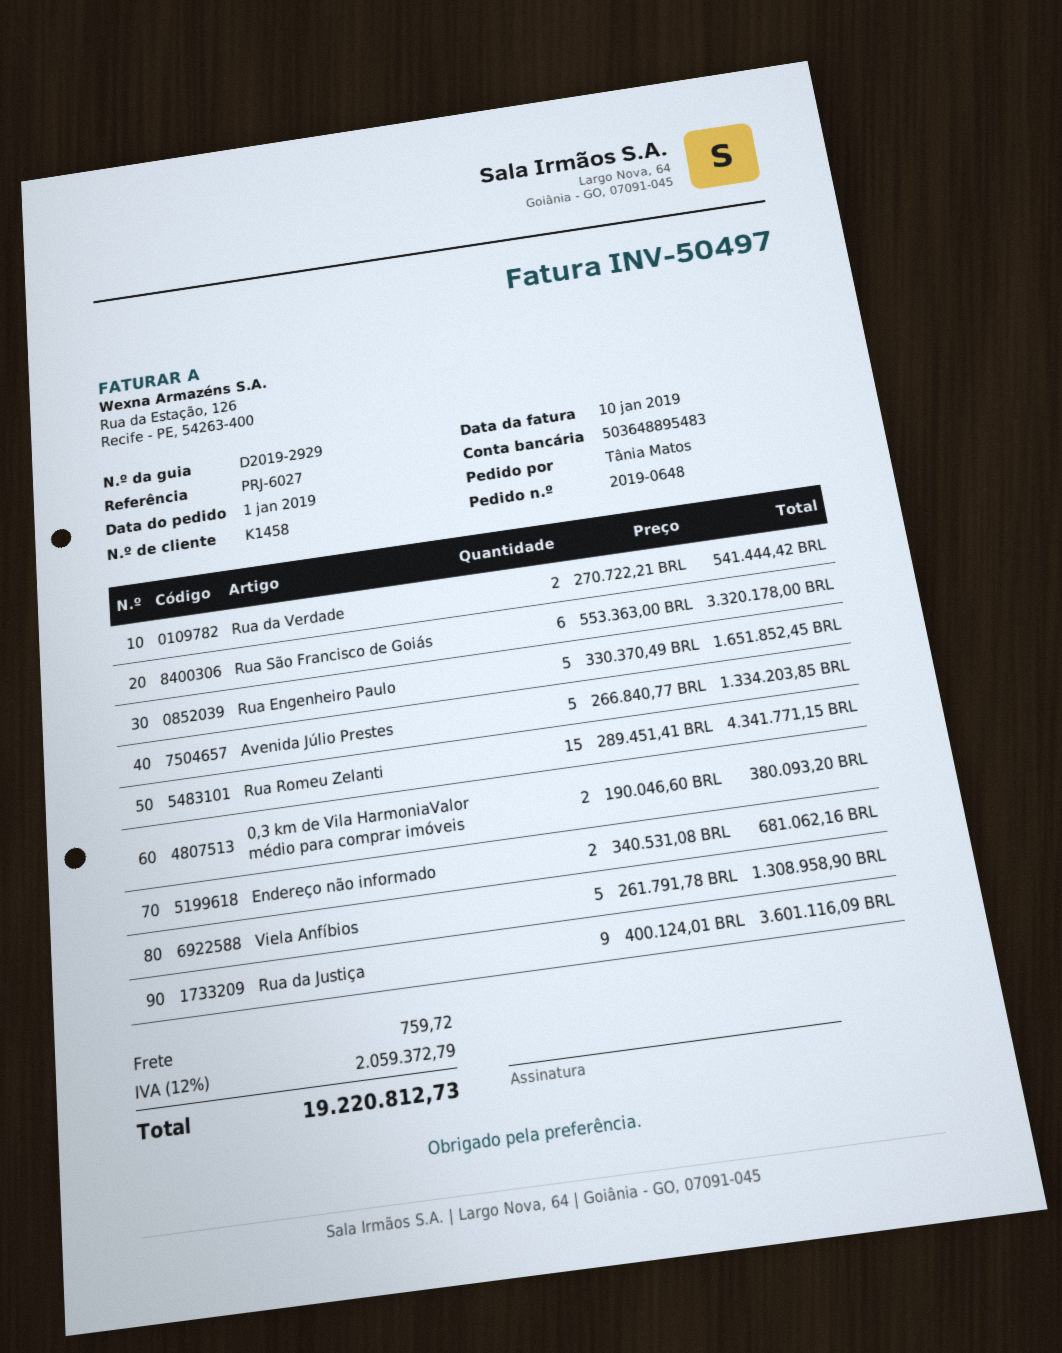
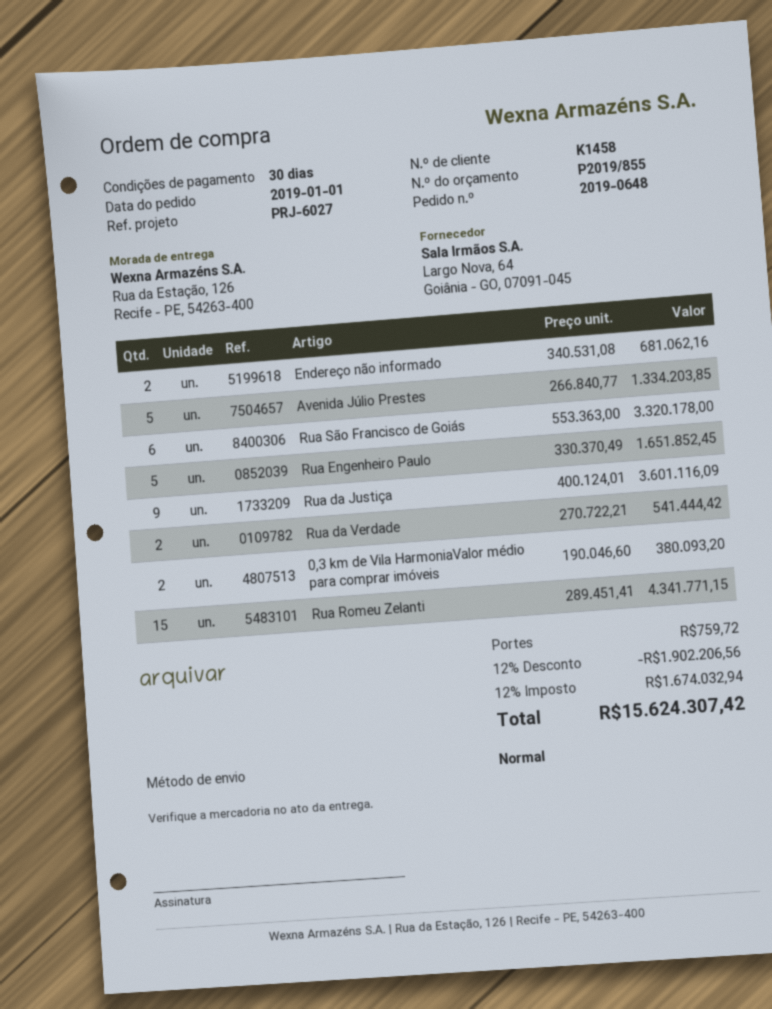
Viela Anfíbios: 5 x 261791.78 = 1308958.90 -> none
discount: none -> 12% = 1902206.56
tax: 12% = 2059372.79 -> 12% = 1674032.94
total: 19220812.73 -> 15624307.42

